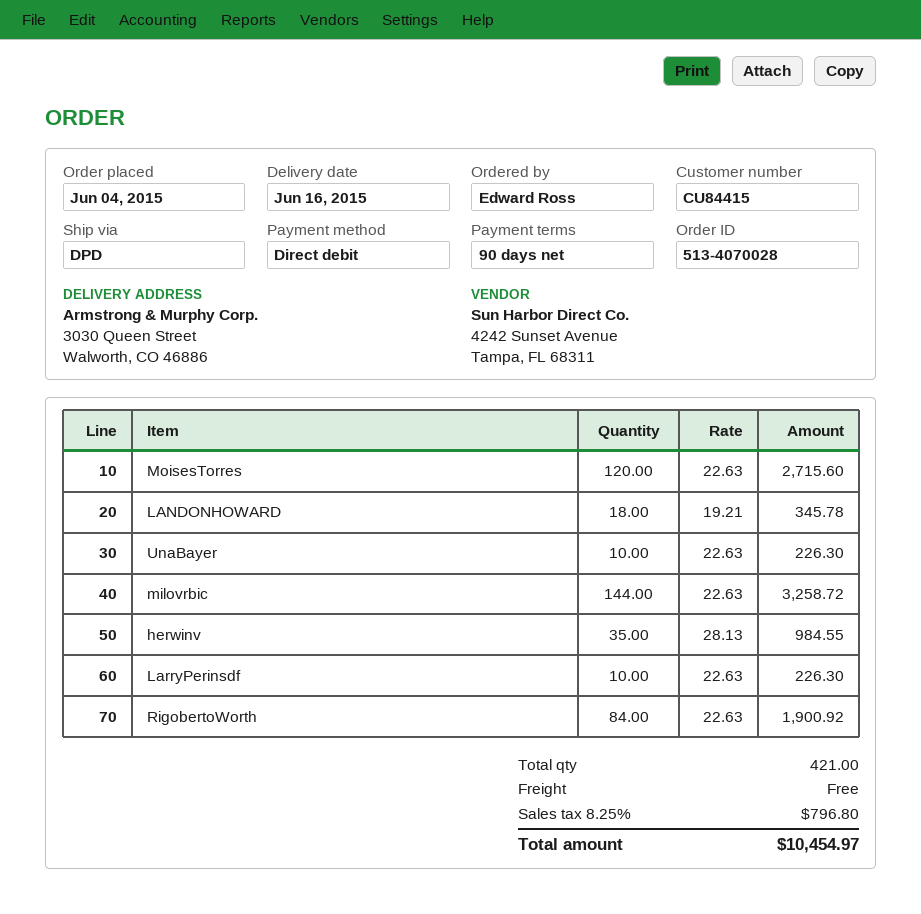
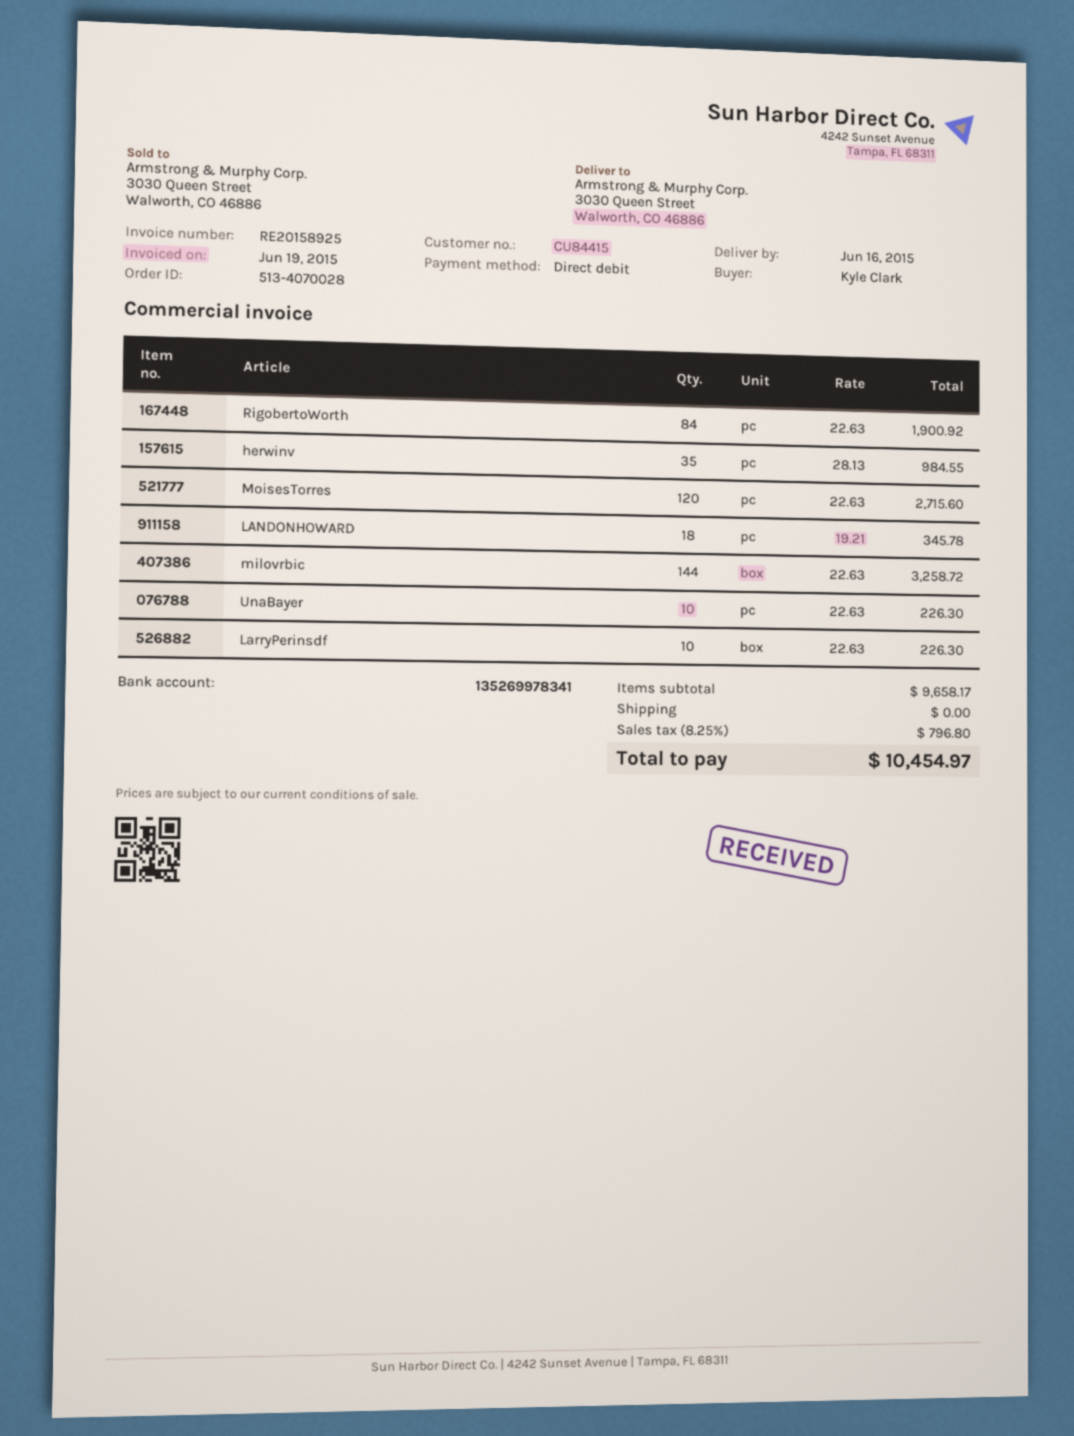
ordered by: Edward Ross -> Kyle Clark

